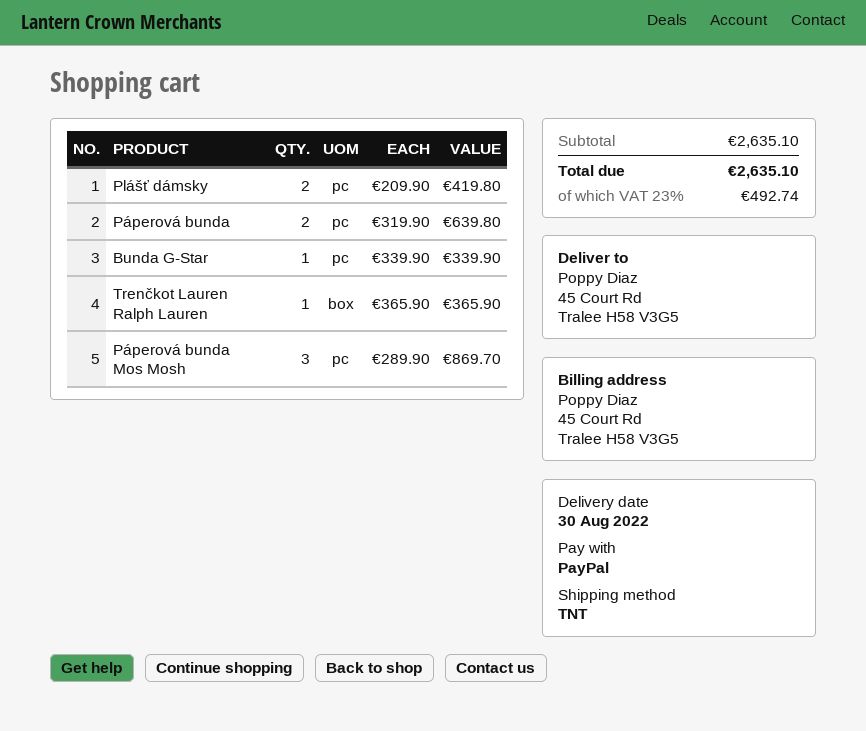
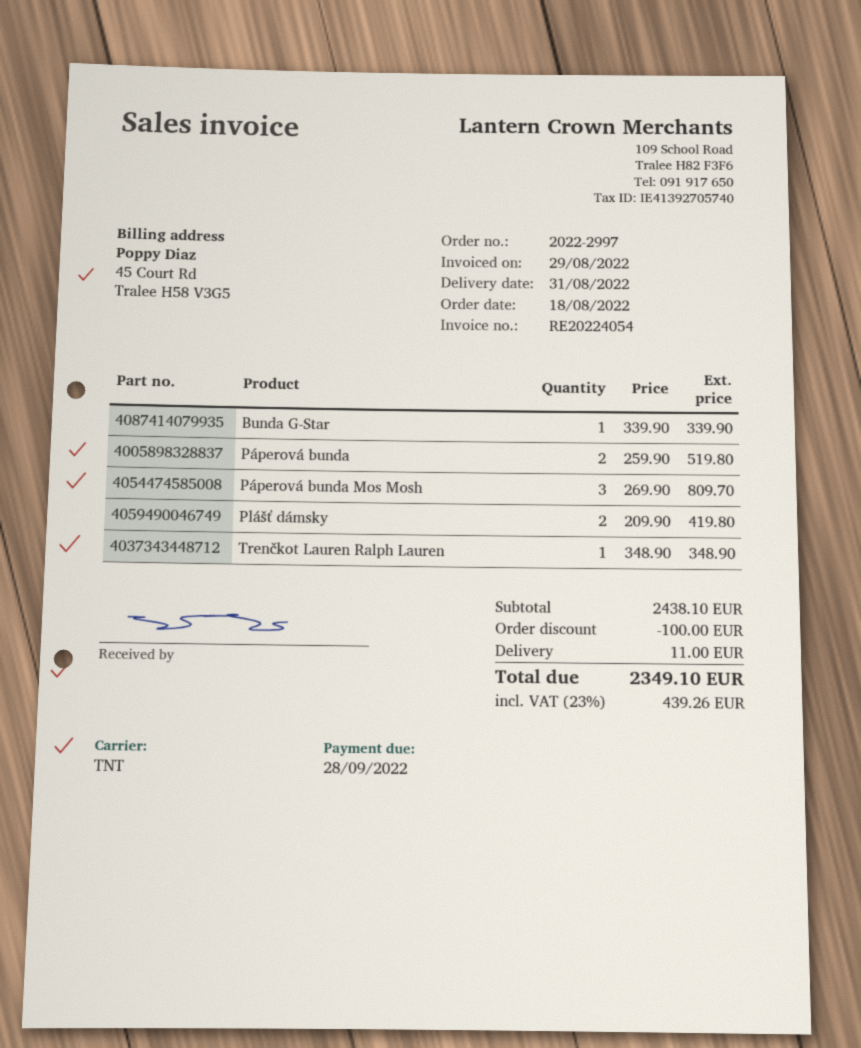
delivery date: 2022-08-30 -> 2022-08-31
Páperová bunda: 2 x 319.90 = 639.80 -> 2 x 259.90 = 519.80
Trenčkot Lauren Ralph Lauren: 1 x 365.90 = 365.90 -> 1 x 348.90 = 348.90
Páperová bunda Mos Mosh: 3 x 289.90 = 869.70 -> 3 x 269.90 = 809.70
subtotal: 2635.10 -> 2438.10
discount: none -> 100.00
shipping: none -> 11.00
tax: 23% = 492.74 -> 23% = 439.26
total: 2635.10 -> 2349.10

